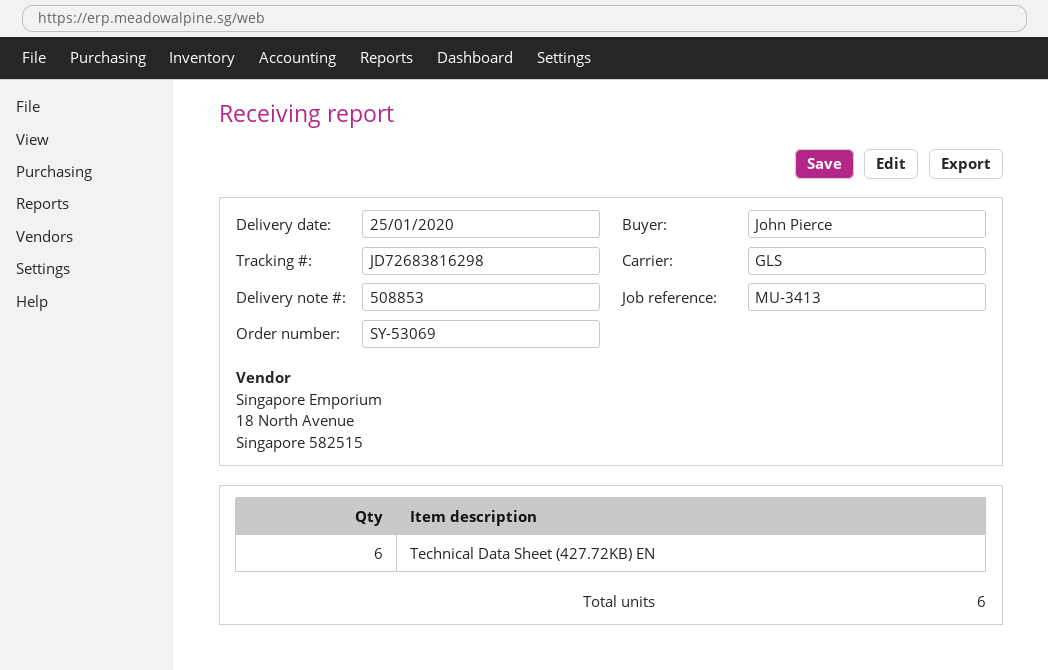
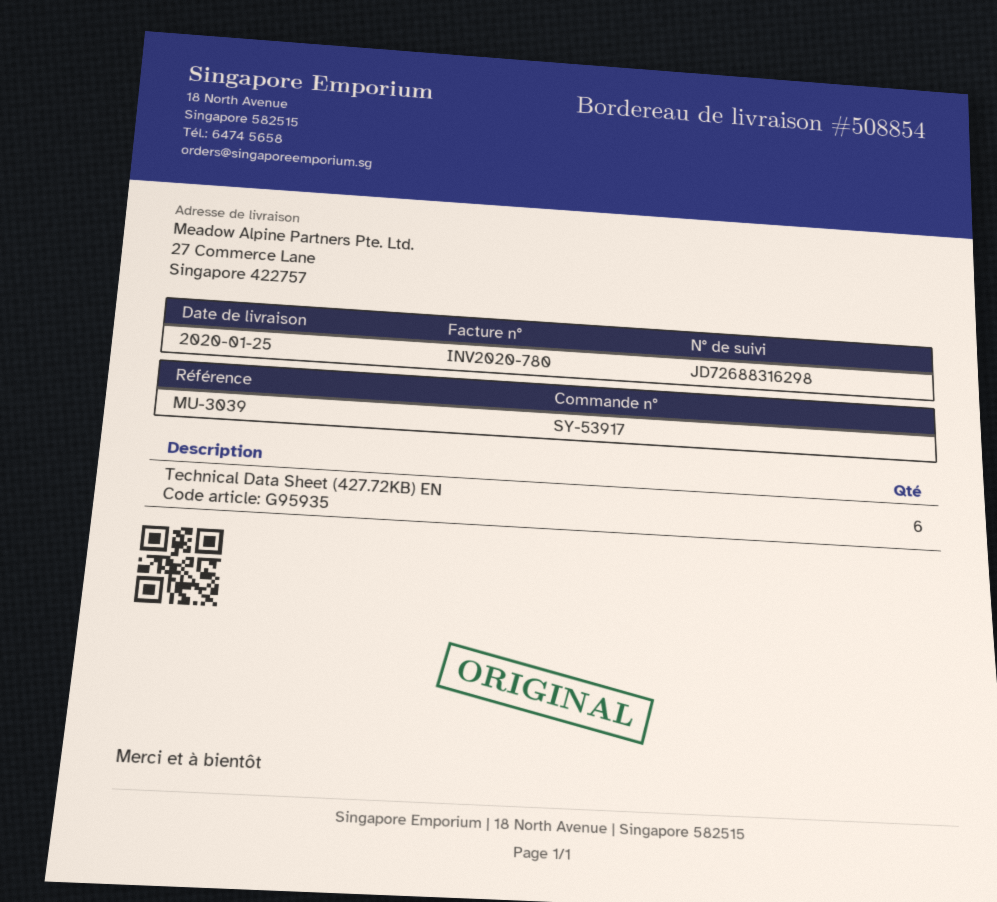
order number: SY-53069 -> SY-53917
delivery note number: 508853 -> 508854
reference: MU-3413 -> MU-3039
tracking number: JD72683816298 -> JD72688316298

